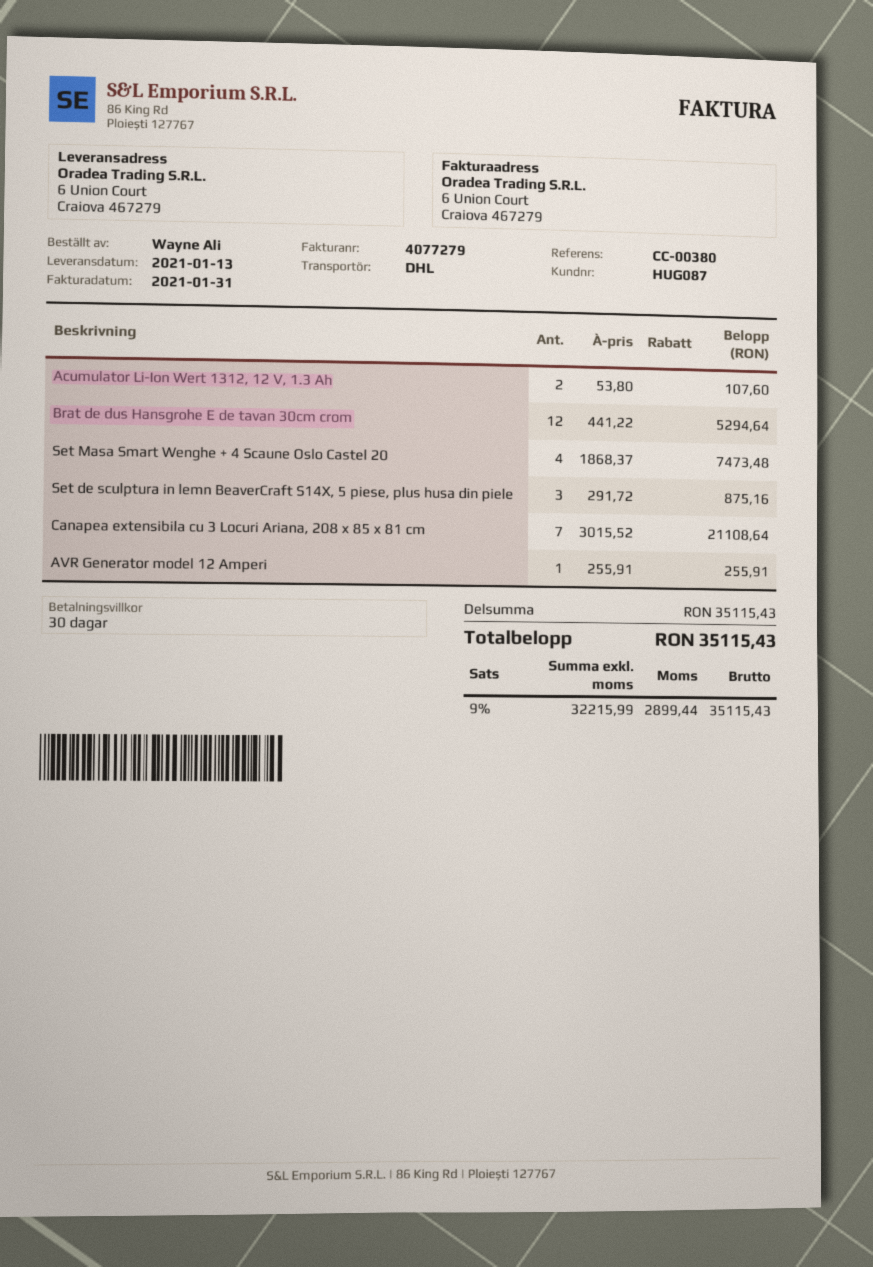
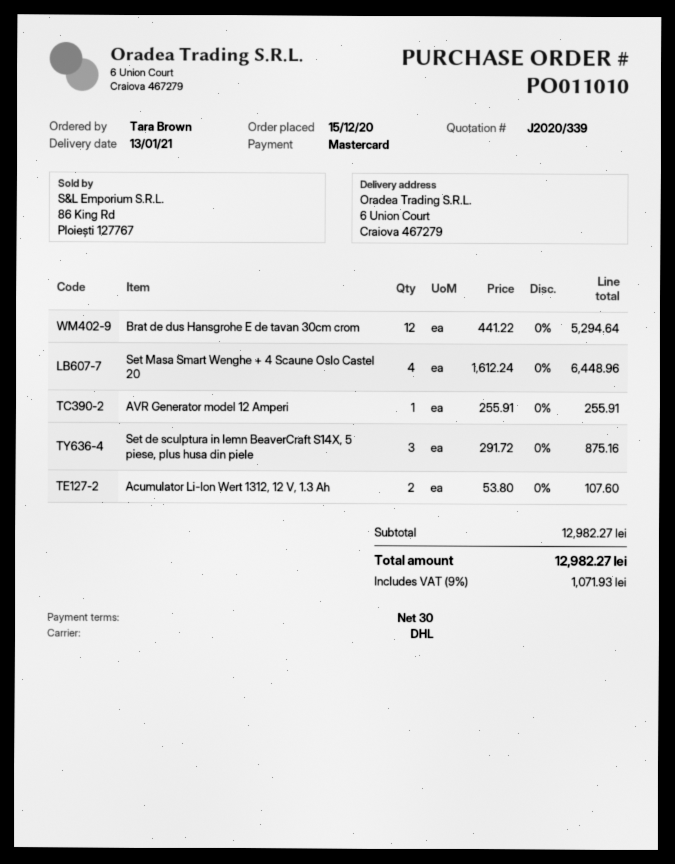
ordered by: Wayne Ali -> Tara Brown
Set Masa Smart Wenghe + 4 Scaune Oslo Castel 20: 4 x 1868.37 = 7473.48 -> 4 x 1612.24 = 6448.96
Canapea extensibila cu 3 Locuri Ariana, 208 x 85 x 81 cm: 7 x 3015.52 = 21108.64 -> none
subtotal: 35115.43 -> 12982.27
tax: 9% = 2899.44 -> 9% = 1071.93
total: 35115.43 -> 12982.27

